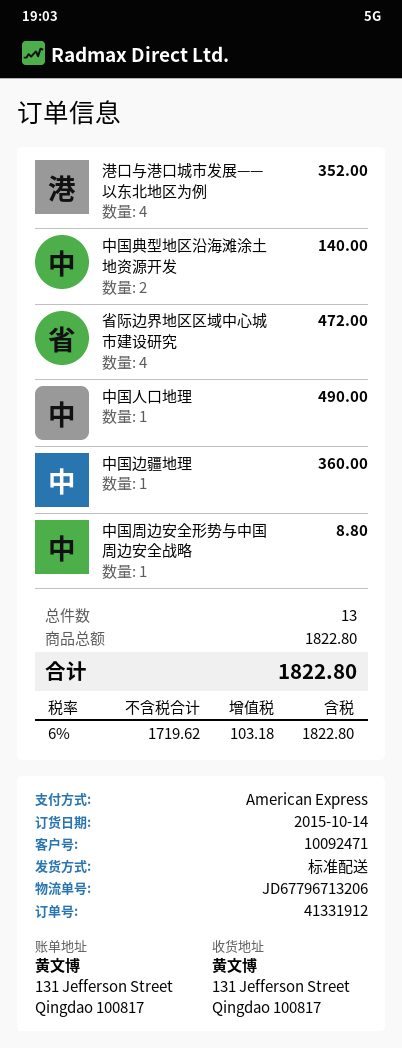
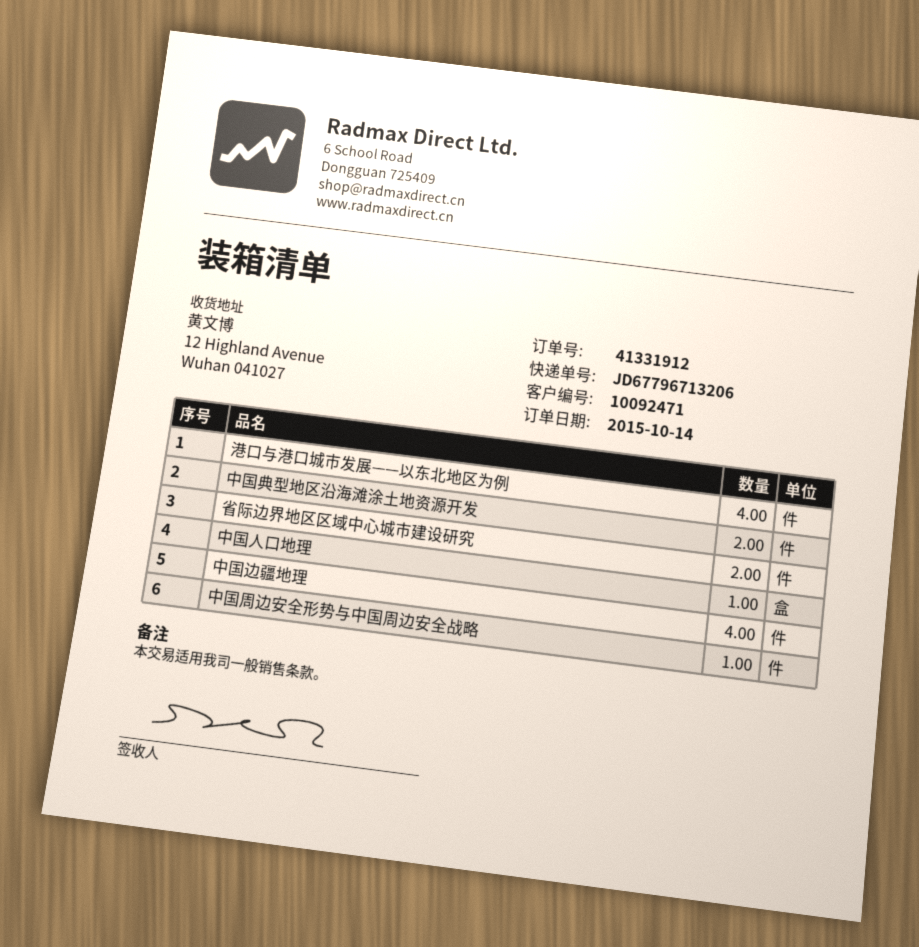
ship to: 131 Jefferson Street, Qingdao 100817 -> 12 Highland Avenue, Wuhan 041027
省际边界地区区域中心城市建设研究: 4 -> 2
中国边疆地理: 1 -> 4

